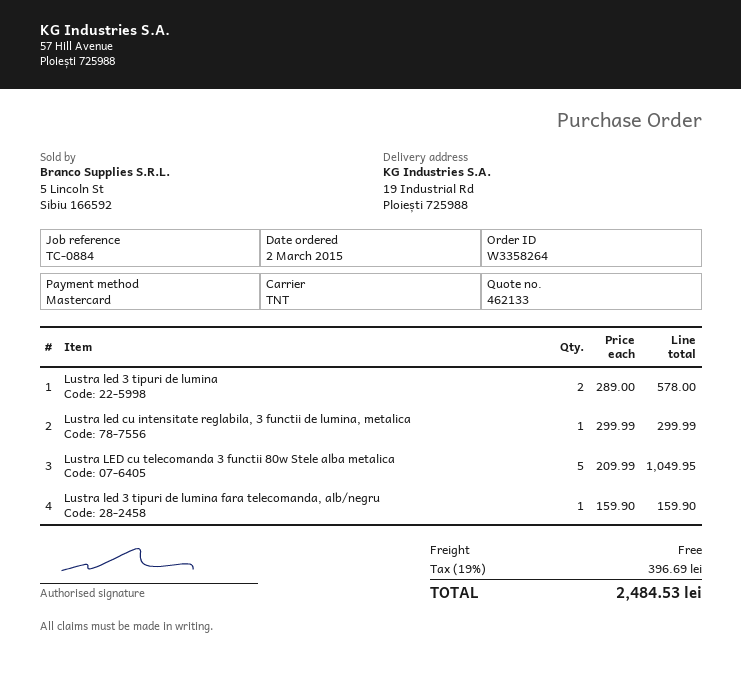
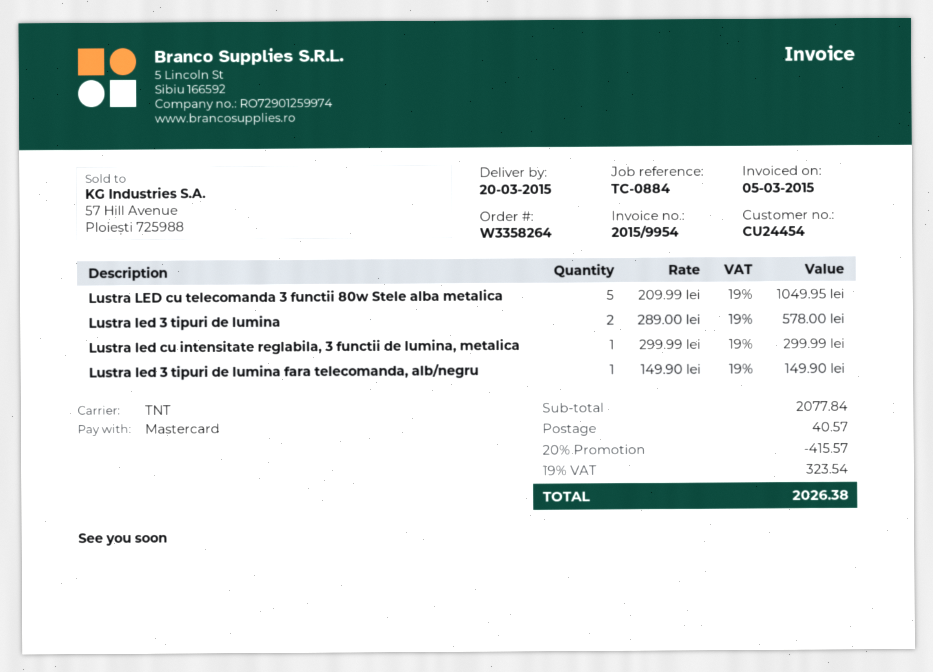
Lustra led 3 tipuri de lumina fara telecomanda, alb/negru: 1 x 159.90 = 159.90 -> 1 x 149.90 = 149.90
discount: none -> 20% = 415.57
shipping: 0.00 -> 40.57
tax: 19% = 396.69 -> 19% = 323.54
total: 2484.53 -> 2026.38

